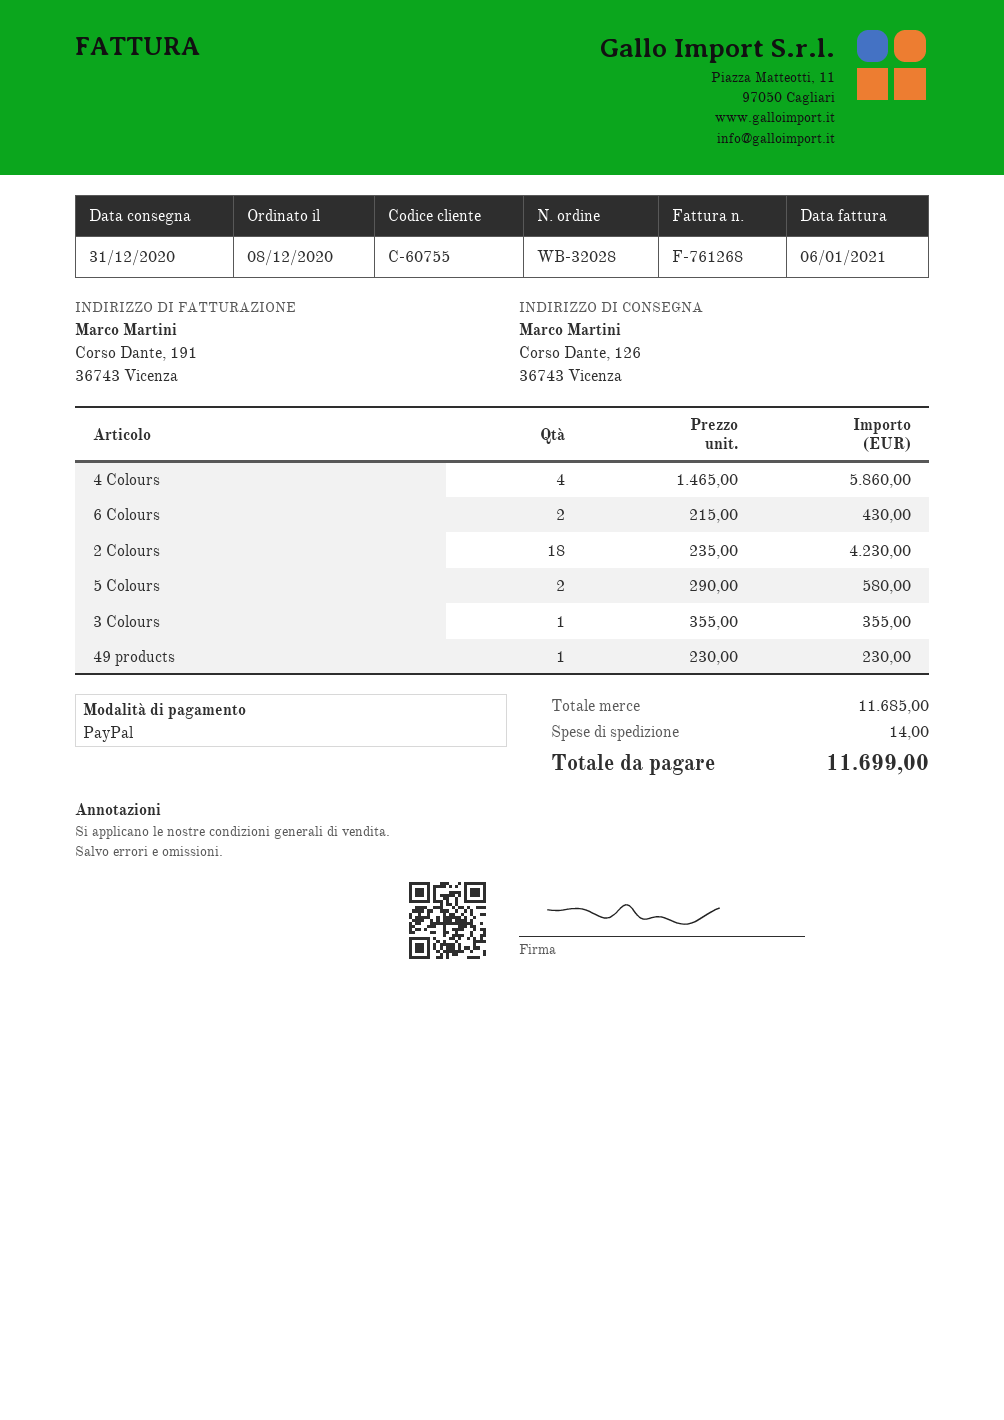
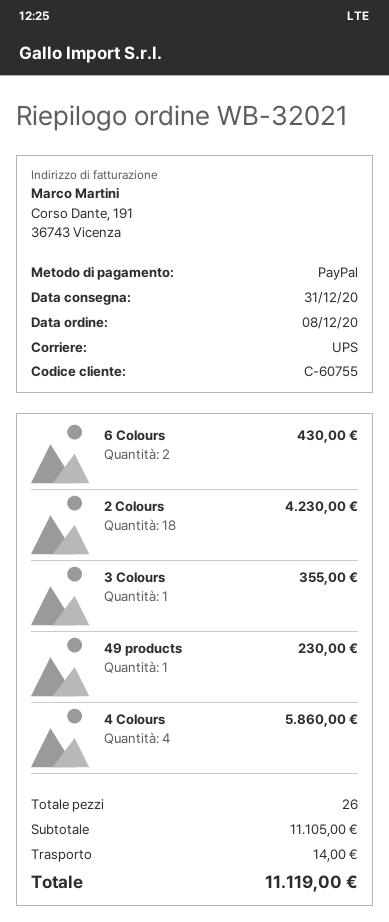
order number: WB-32028 -> WB-32021
5 Colours: 2 for 580.00 -> none
subtotal: 11685.00 -> 11105.00
total: 11699.00 -> 11119.00

